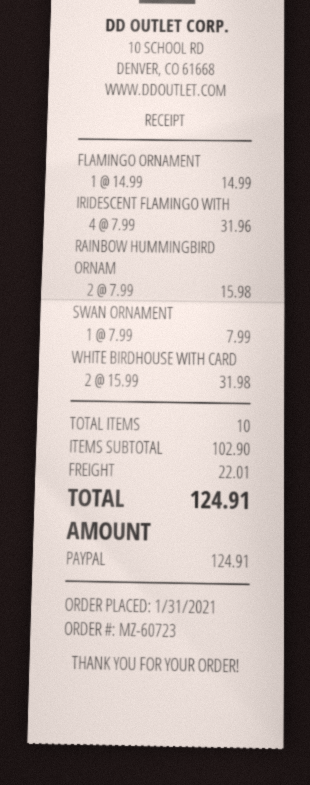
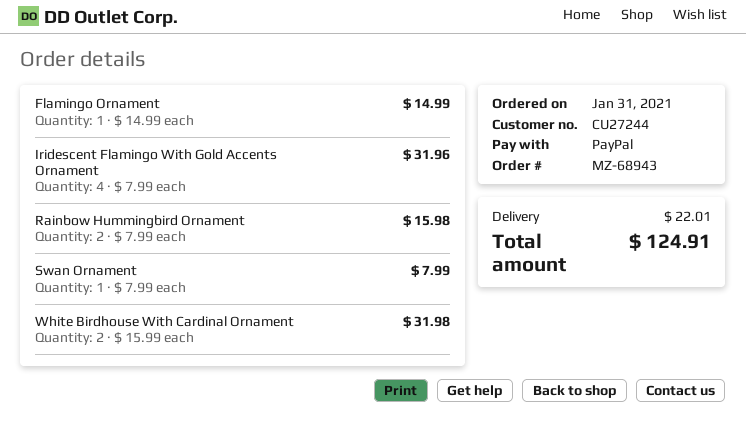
order number: MZ-60723 -> MZ-68943

